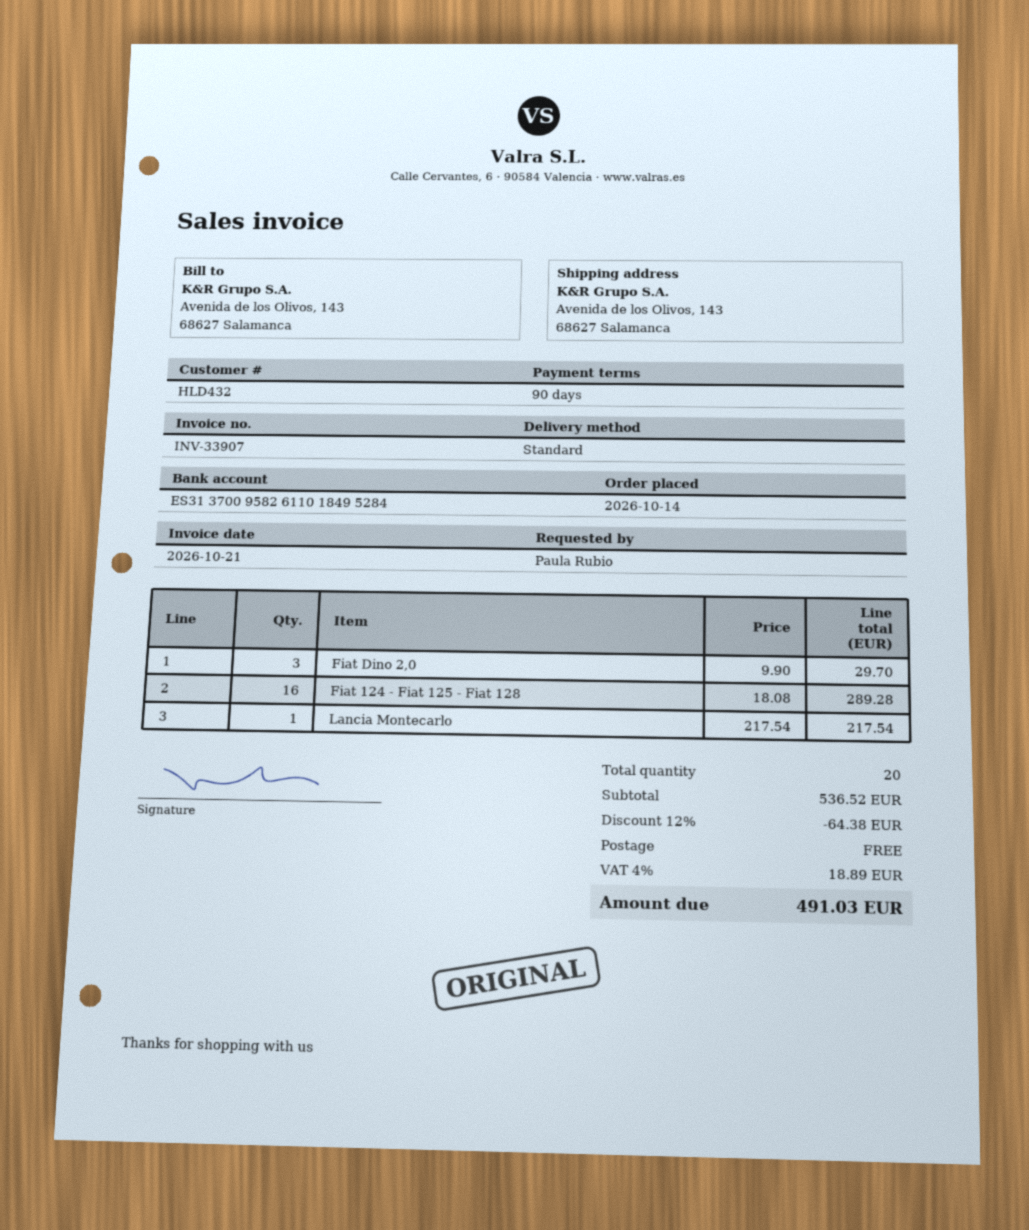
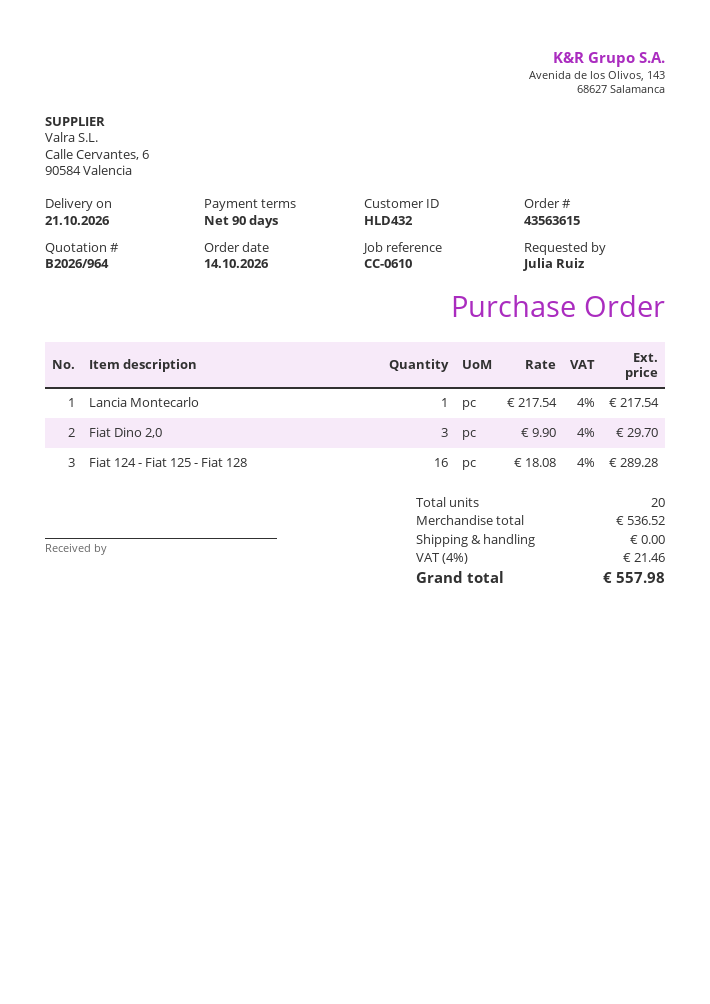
ordered by: Paula Rubio -> Julia Ruiz
discount: 12% = 64.38 -> none
tax: 4% = 18.89 -> 4% = 21.46
total: 491.03 -> 557.98

